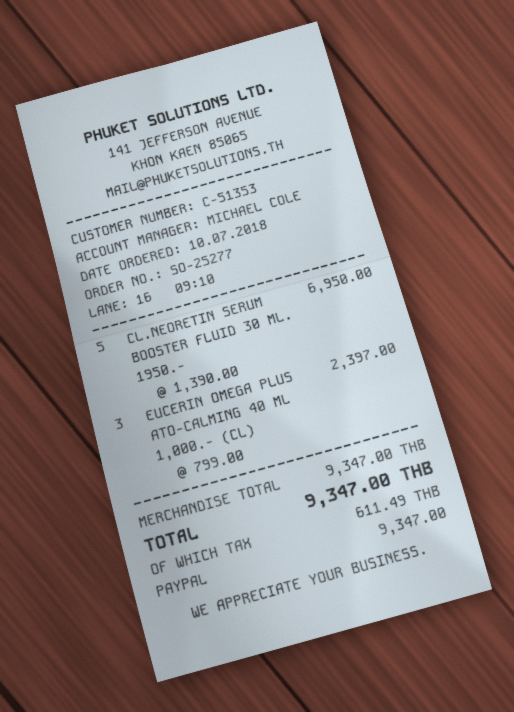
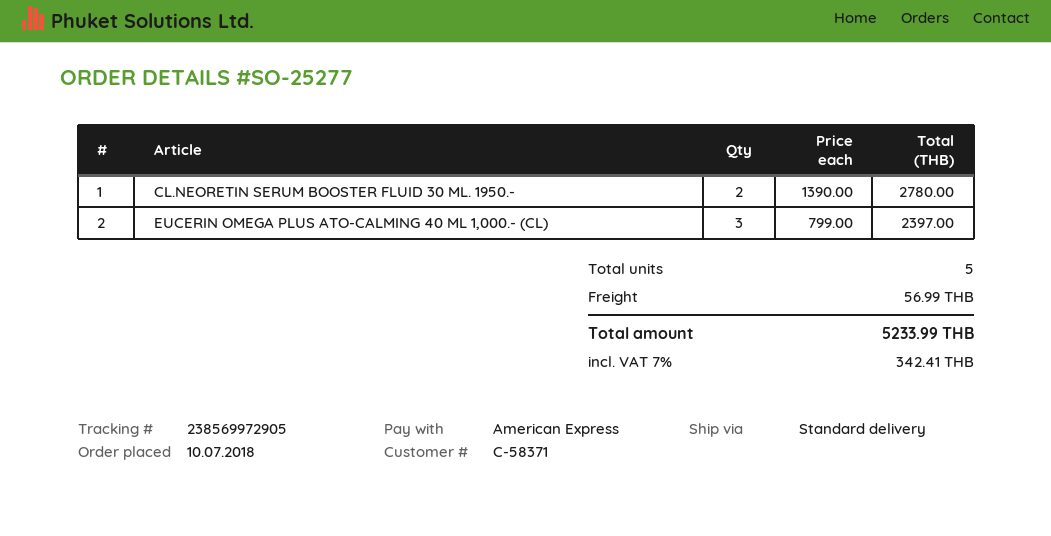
customer number: C-51353 -> C-58371
payment method: PayPal -> American Express
CL.NEORETIN SERUM BOOSTER FLUID 30 ML. 1950.-: 5 x 1390.00 = 6950.00 -> 2 x 1390.00 = 2780.00
shipping: none -> 56.99
tax: 611.49 -> 342.41
total: 9347.00 -> 5233.99

